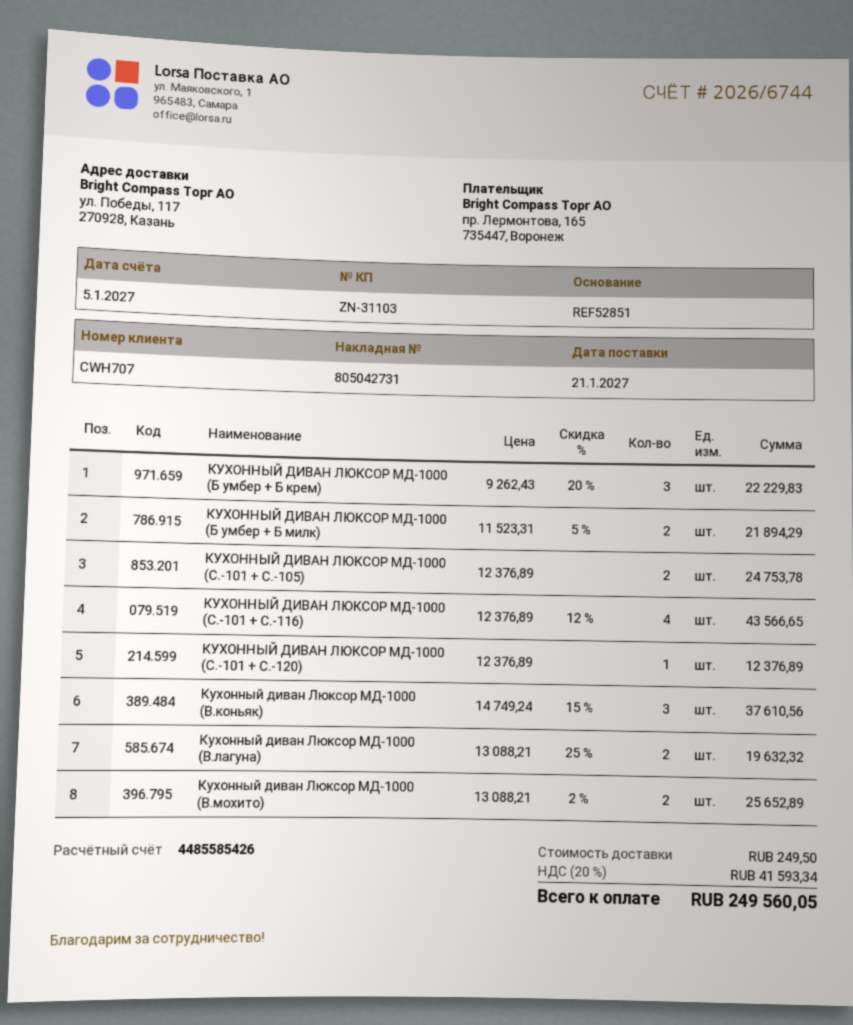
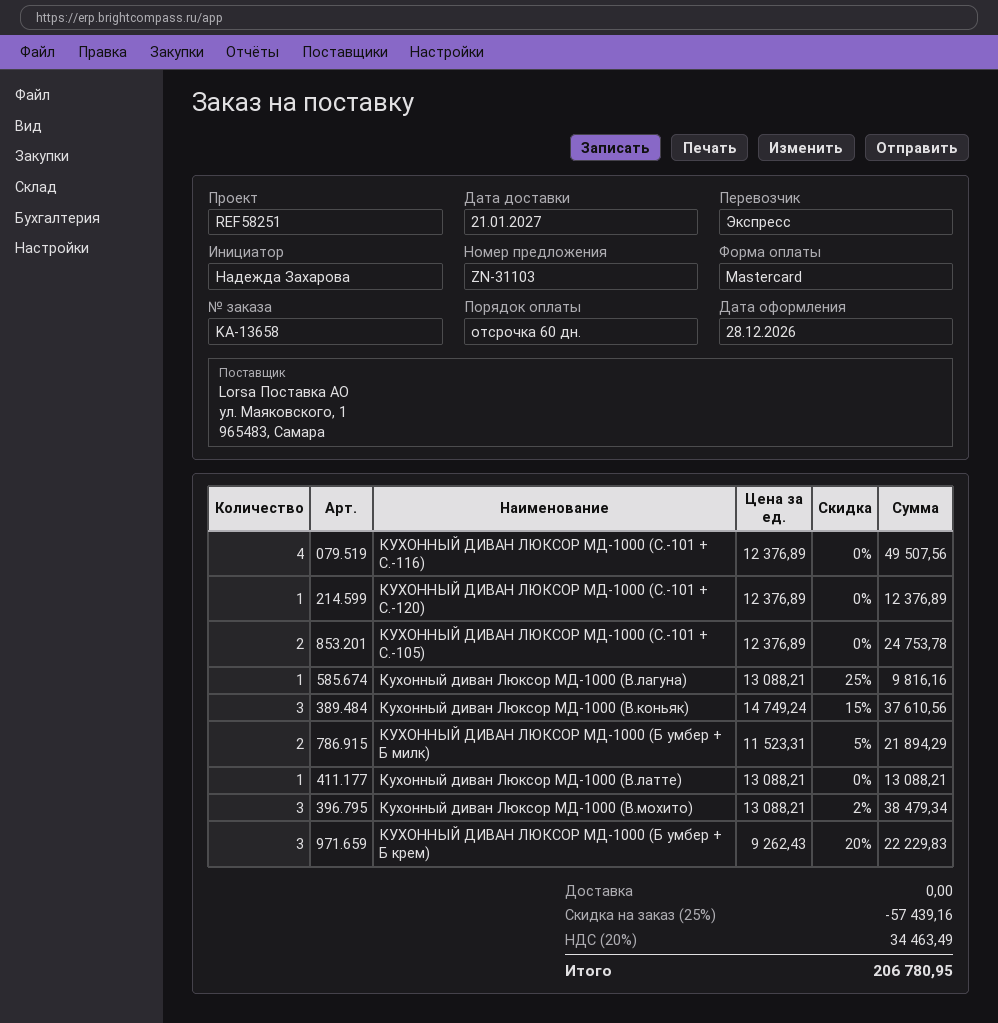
reference: REF52851 -> REF58251
КУХОННЫЙ ДИВАН ЛЮКСОР МД-1000 (С.-101 + С.-116): 4 x 12376.89 - 12% = 43566.65 -> 4 x 12376.89 = 49507.56
Кухонный диван Люксор МД-1000 (В.лагуна): 2 x 13088.21 - 25% = 19632.32 -> 1 x 13088.21 - 25% = 9816.16
Кухонный диван Люксор МД-1000 (В.мохито): 2 x 13088.21 - 2% = 25652.89 -> 3 x 13088.21 - 2% = 38479.34
Кухонный диван Люксор МД-1000 (В.латте): none -> 1 x 13088.21 = 13088.21
discount: none -> 25% = 57439.16
shipping: 249.50 -> 0.00
tax: 20% = 41593.34 -> 20% = 34463.49
total: 249560.05 -> 206780.95

